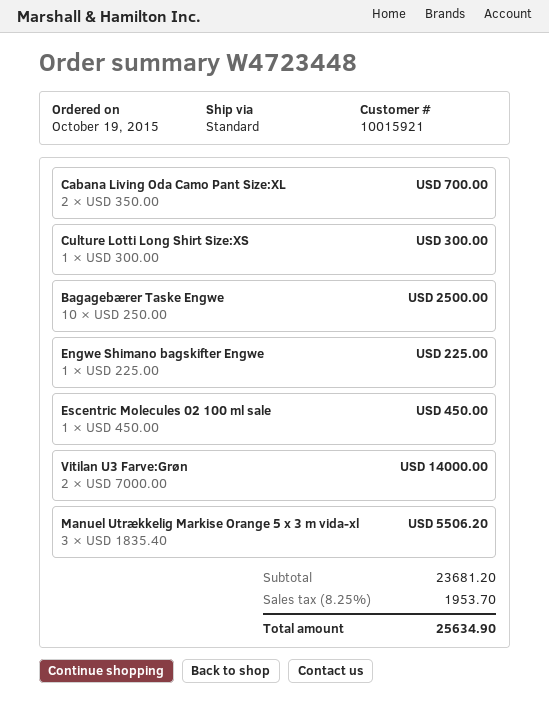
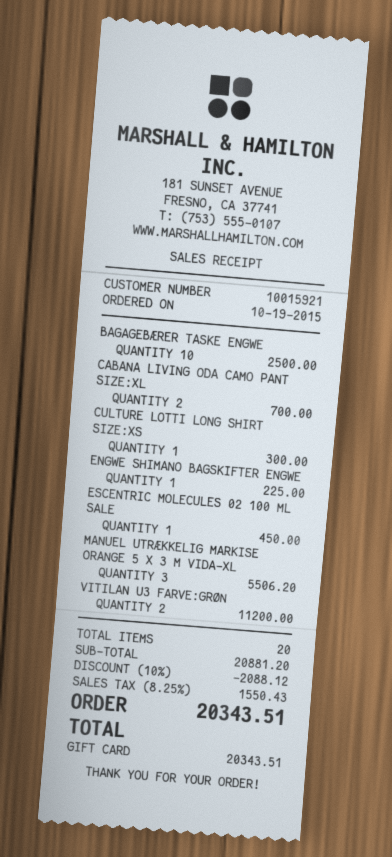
Vitilan U3 Farve:Grøn: 2 for 14000.00 -> 2 for 11200.00
subtotal: 23681.20 -> 20881.20
discount: none -> 10% = 2088.12
tax: 8.25% = 1953.70 -> 8.25% = 1550.43
total: 25634.90 -> 20343.51

